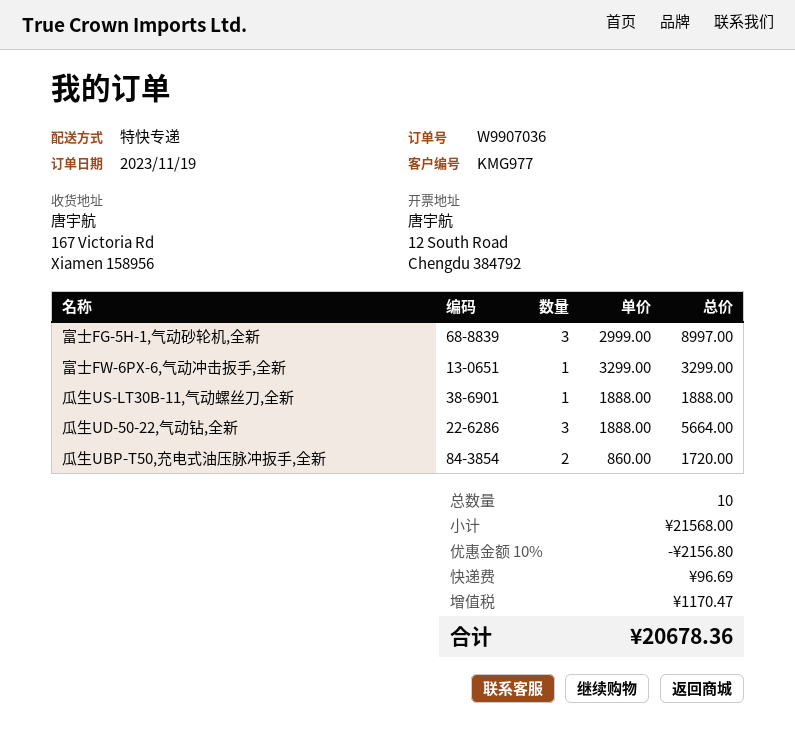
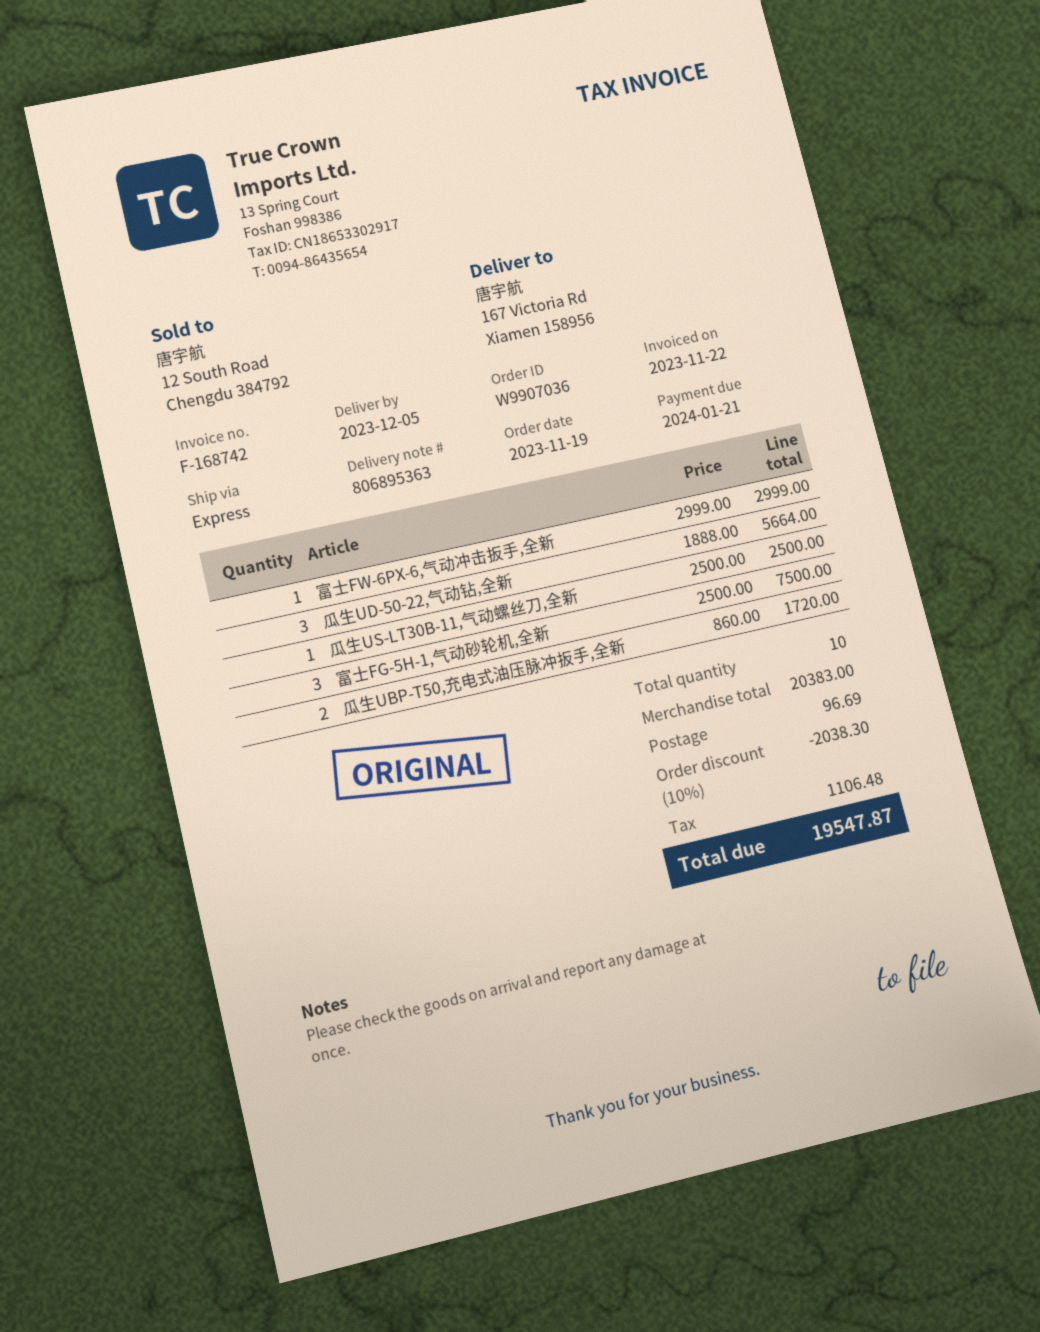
富士FG-5H-1,气动砂轮机,全新: 3 x 2999.00 = 8997.00 -> 3 x 2500.00 = 7500.00
富士FW-6PX-6,气动冲击扳手,全新: 1 x 3299.00 = 3299.00 -> 1 x 2999.00 = 2999.00
瓜生US-LT30B-11,气动螺丝刀,全新: 1 x 1888.00 = 1888.00 -> 1 x 2500.00 = 2500.00
subtotal: 21568.00 -> 20383.00
discount: 10% = 2156.80 -> 10% = 2038.30
tax: 1170.47 -> 1106.48
total: 20678.36 -> 19547.87

